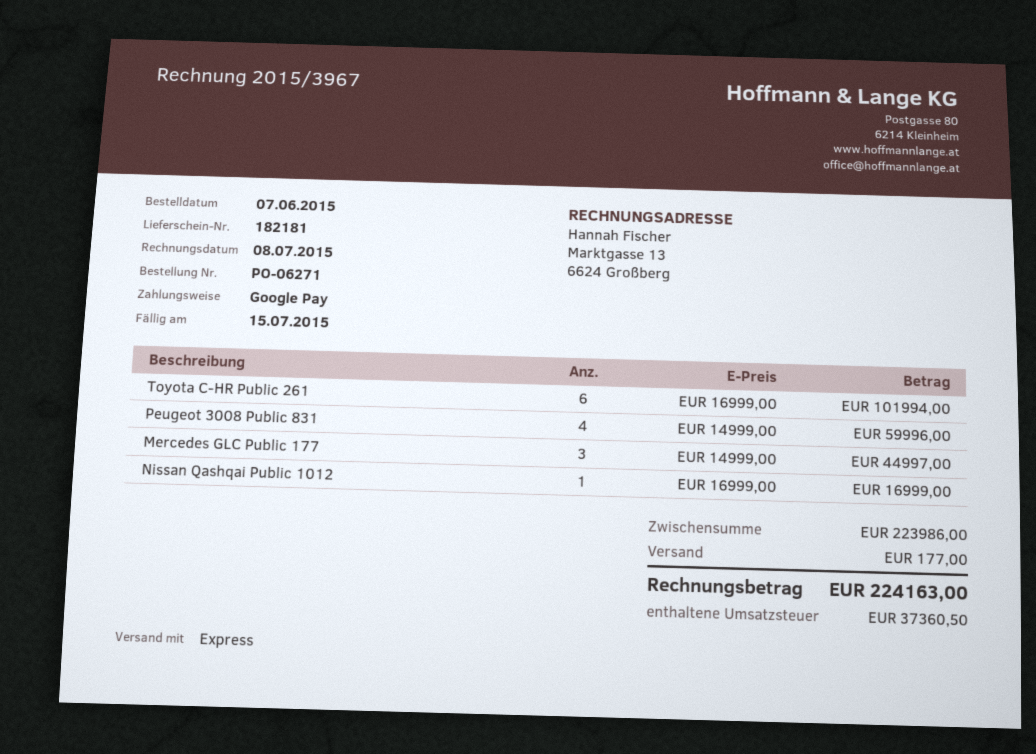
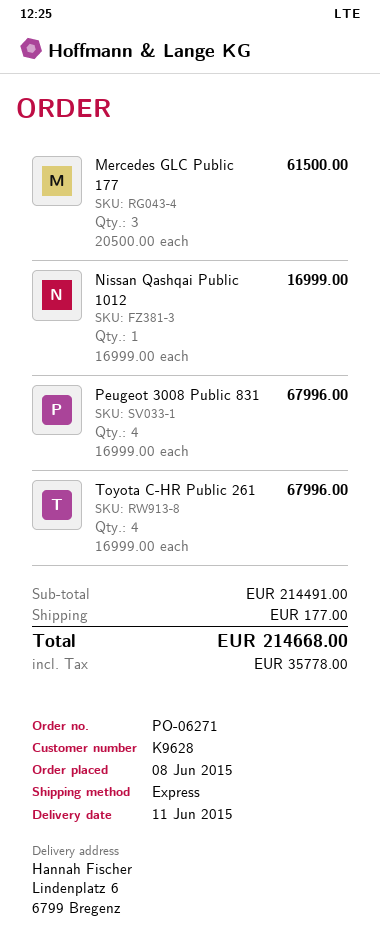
order date: 2015-06-07 -> 2015-06-08
Toyota C-HR Public 261: 6 x 16999.00 = 101994.00 -> 4 x 16999.00 = 67996.00
Peugeot 3008 Public 831: 4 x 14999.00 = 59996.00 -> 4 x 16999.00 = 67996.00
Mercedes GLC Public 177: 3 x 14999.00 = 44997.00 -> 3 x 20500.00 = 61500.00
subtotal: 223986.00 -> 214491.00
tax: 37360.50 -> 35778.00
total: 224163.00 -> 214668.00

